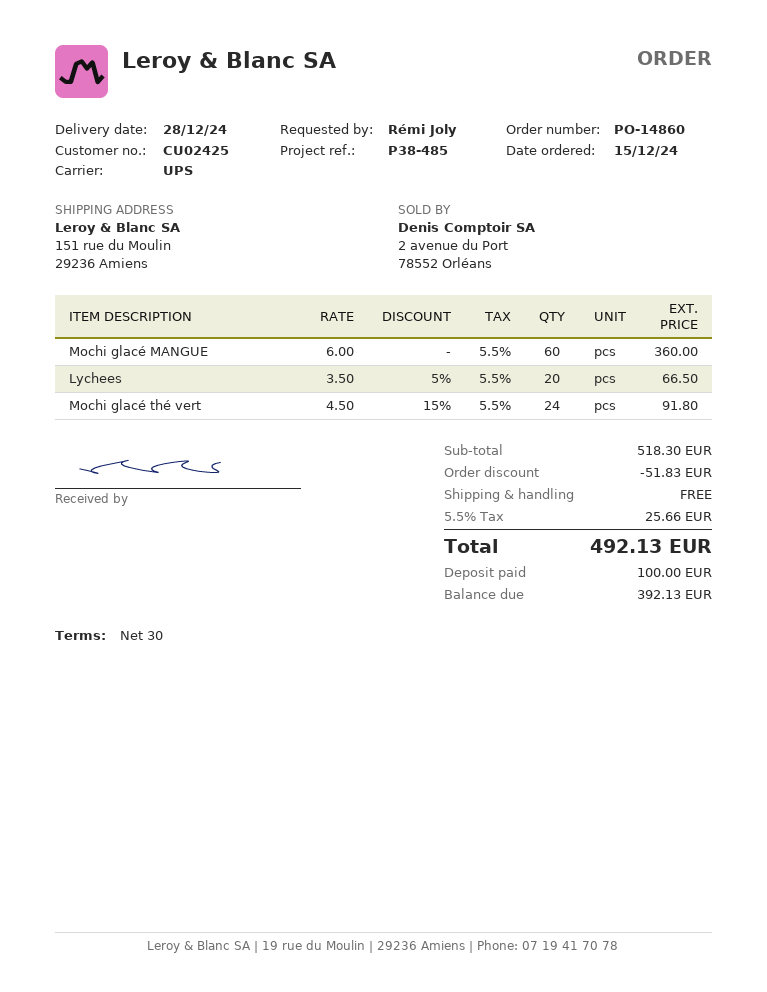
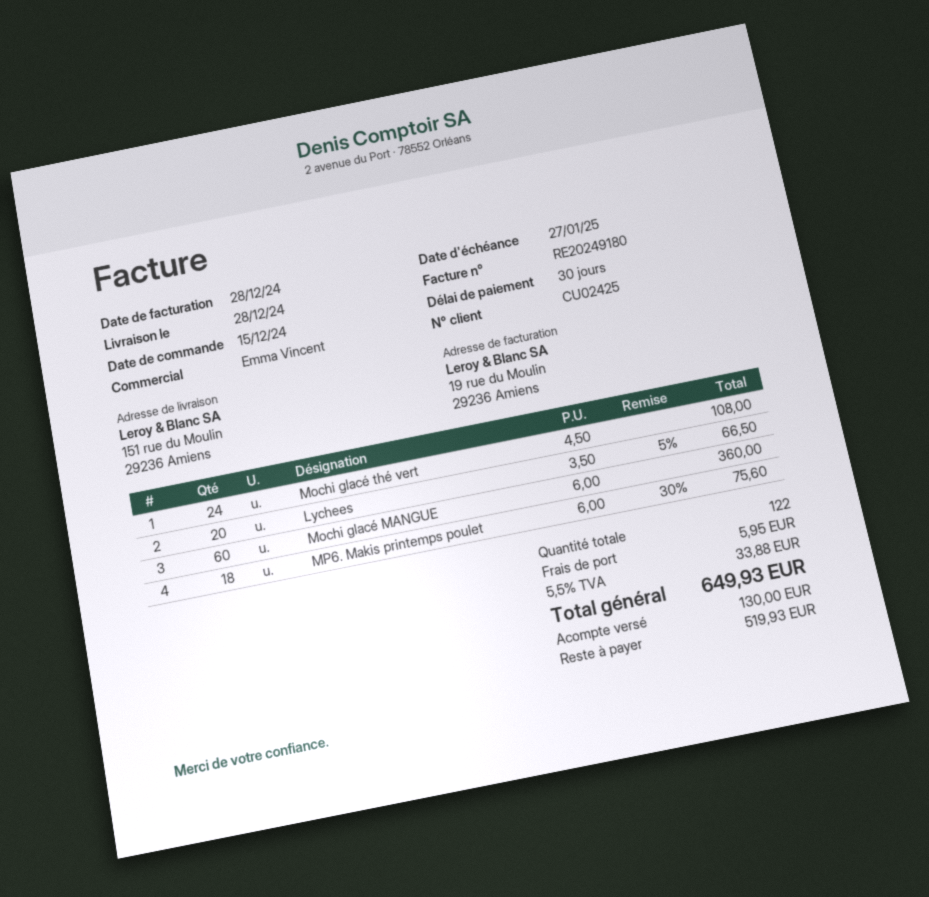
Mochi glacé thé vert: 24 x 4.50 - 15% = 91.80 -> 24 x 4.50 = 108.00
MP6. Makis printemps poulet: none -> 18 x 6.00 - 30% = 75.60
discount: 51.83 -> none
shipping: 0.00 -> 5.95
tax: 5.5% = 25.66 -> 5.5% = 33.88
total: 492.13 -> 649.93
deposit: 100.00 -> 130.00
balance: 392.13 -> 519.93

